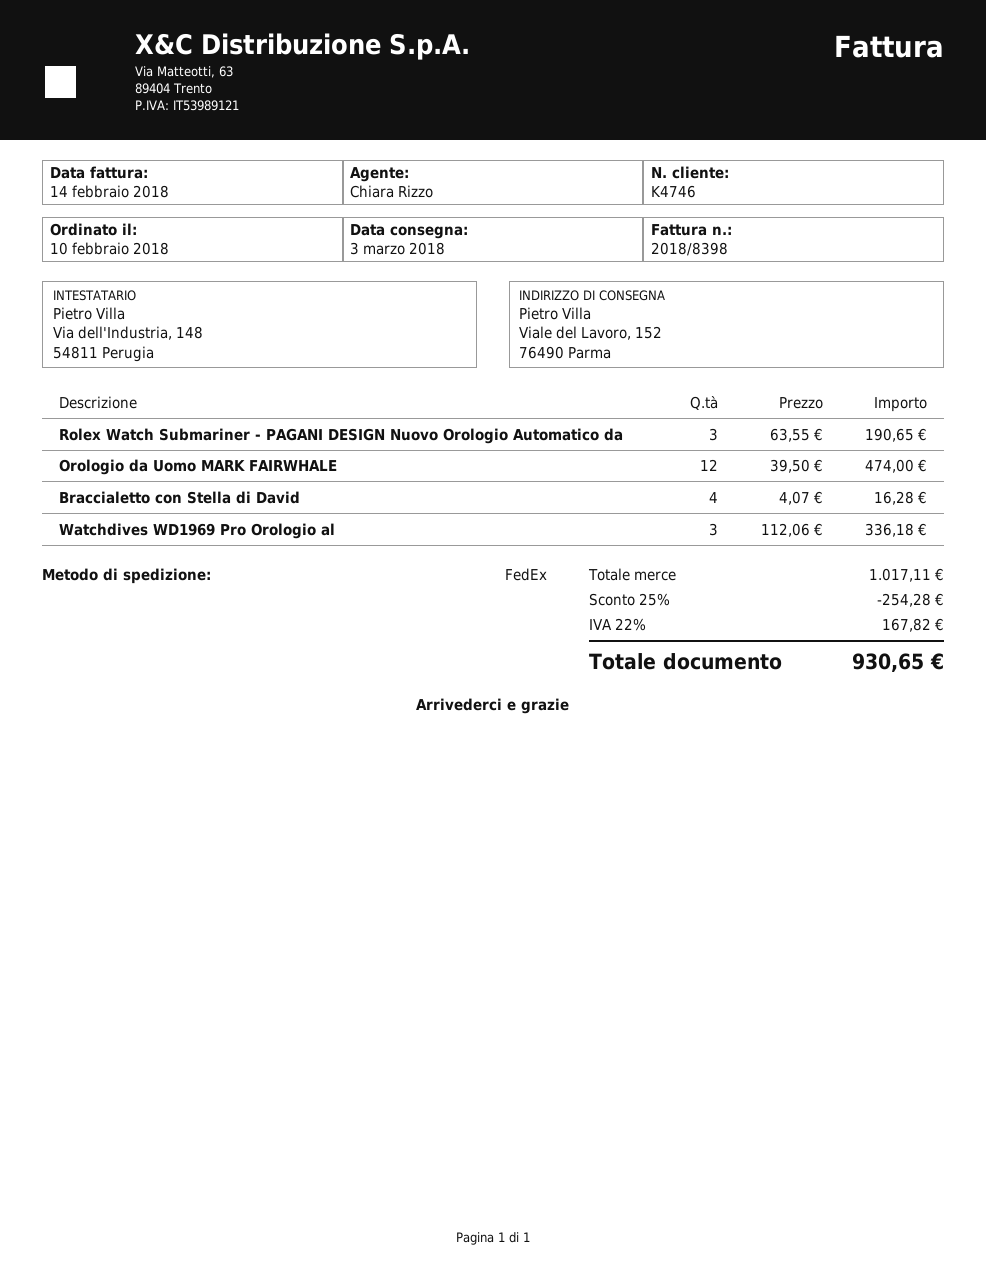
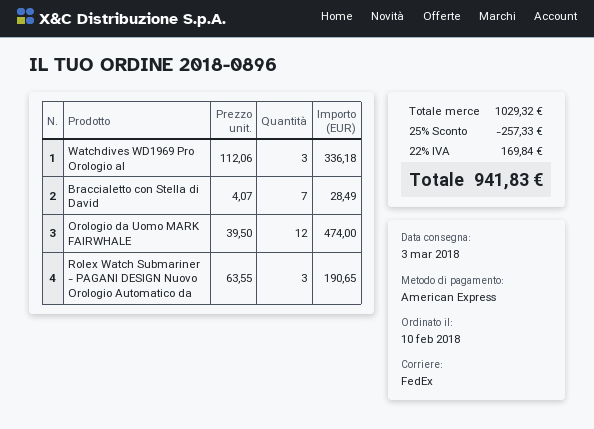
Braccialetto con Stella di David: 4 x 4.07 = 16.28 -> 7 x 4.07 = 28.49
subtotal: 1017.11 -> 1029.32
discount: 25% = 254.28 -> 25% = 257.33
tax: 22% = 167.82 -> 22% = 169.84
total: 930.65 -> 941.83

